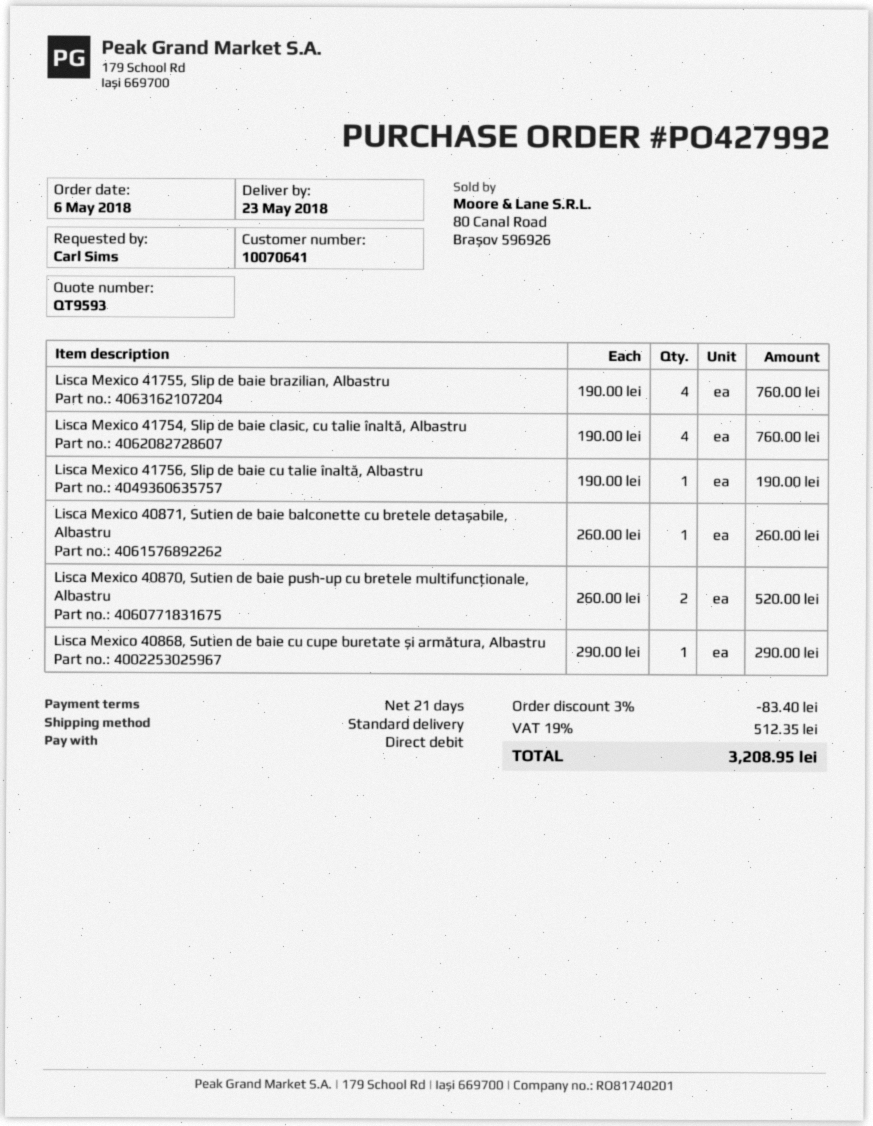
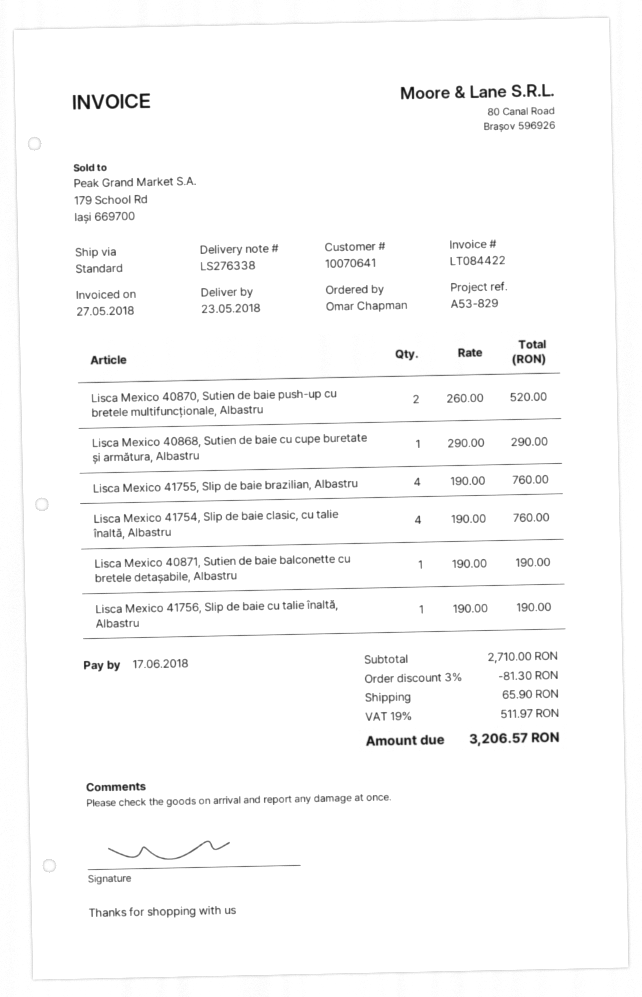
ordered by: Carl Sims -> Omar Chapman
Lisca Mexico 40871, Sutien de baie balconette cu bretele detașabile, Albastru: 1 x 260.00 = 260.00 -> 1 x 190.00 = 190.00
discount: 3% = 83.40 -> 3% = 81.30
shipping: none -> 65.90
tax: 19% = 512.35 -> 19% = 511.97
total: 3208.95 -> 3206.57

